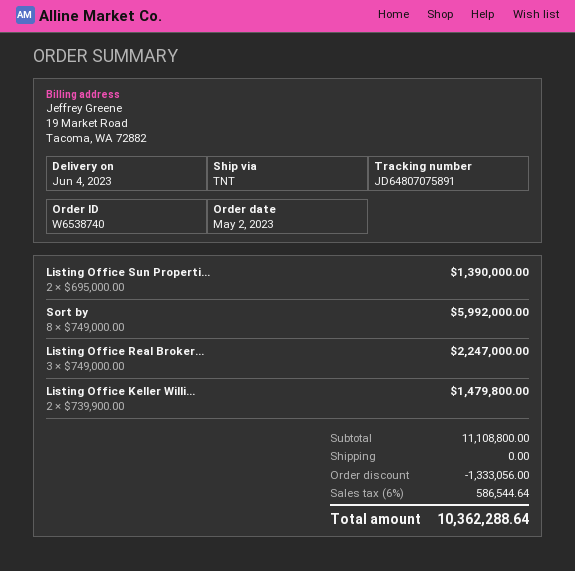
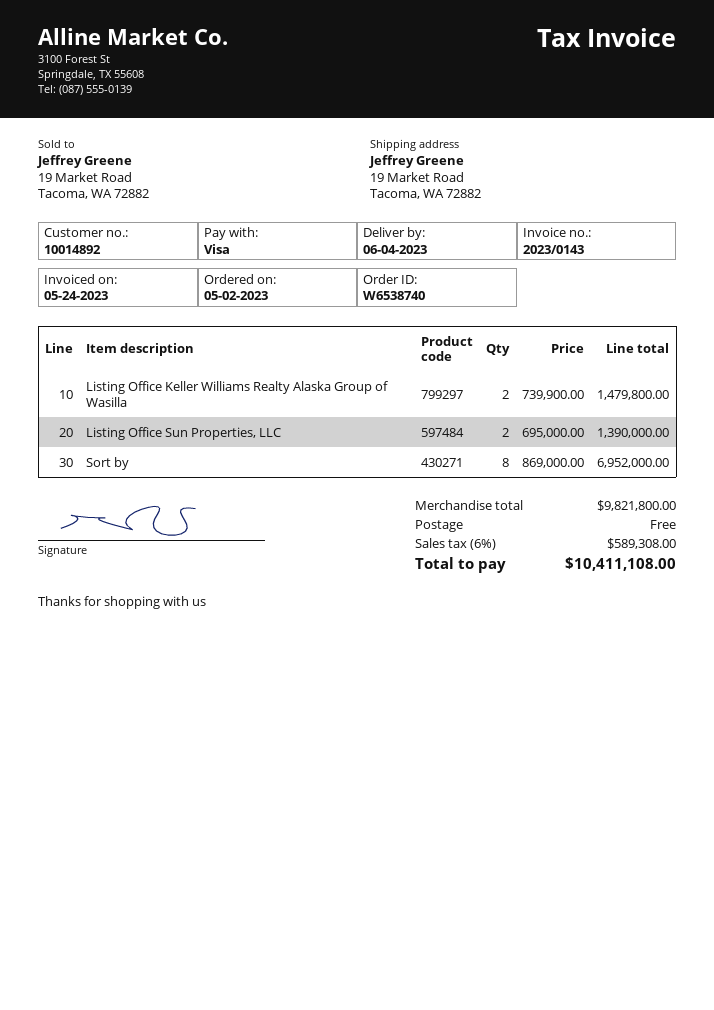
Sort by: 8 x 749000.00 = 5992000.00 -> 8 x 869000.00 = 6952000.00
Listing Office Real Broker...: 3 x 749000.00 = 2247000.00 -> none
subtotal: 11108800.00 -> 9821800.00
discount: 1333056.00 -> none
tax: 6% = 586544.64 -> 6% = 589308.00
total: 10362288.64 -> 10411108.00

